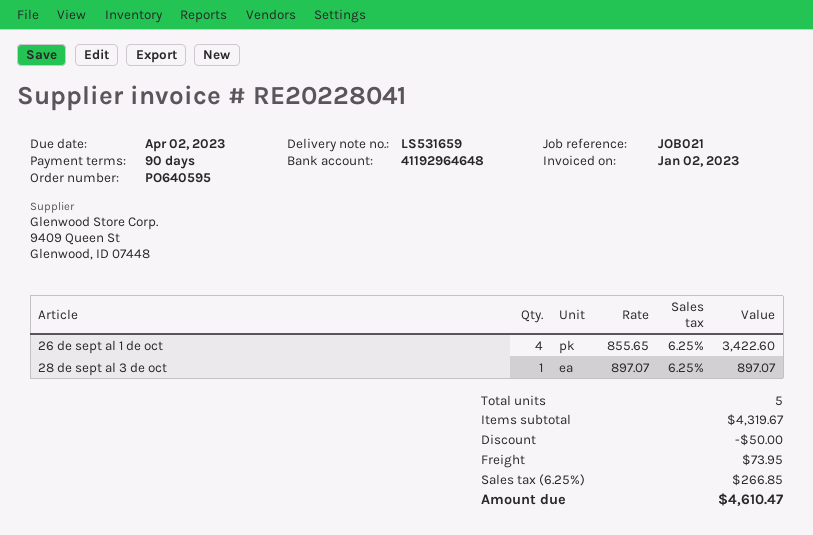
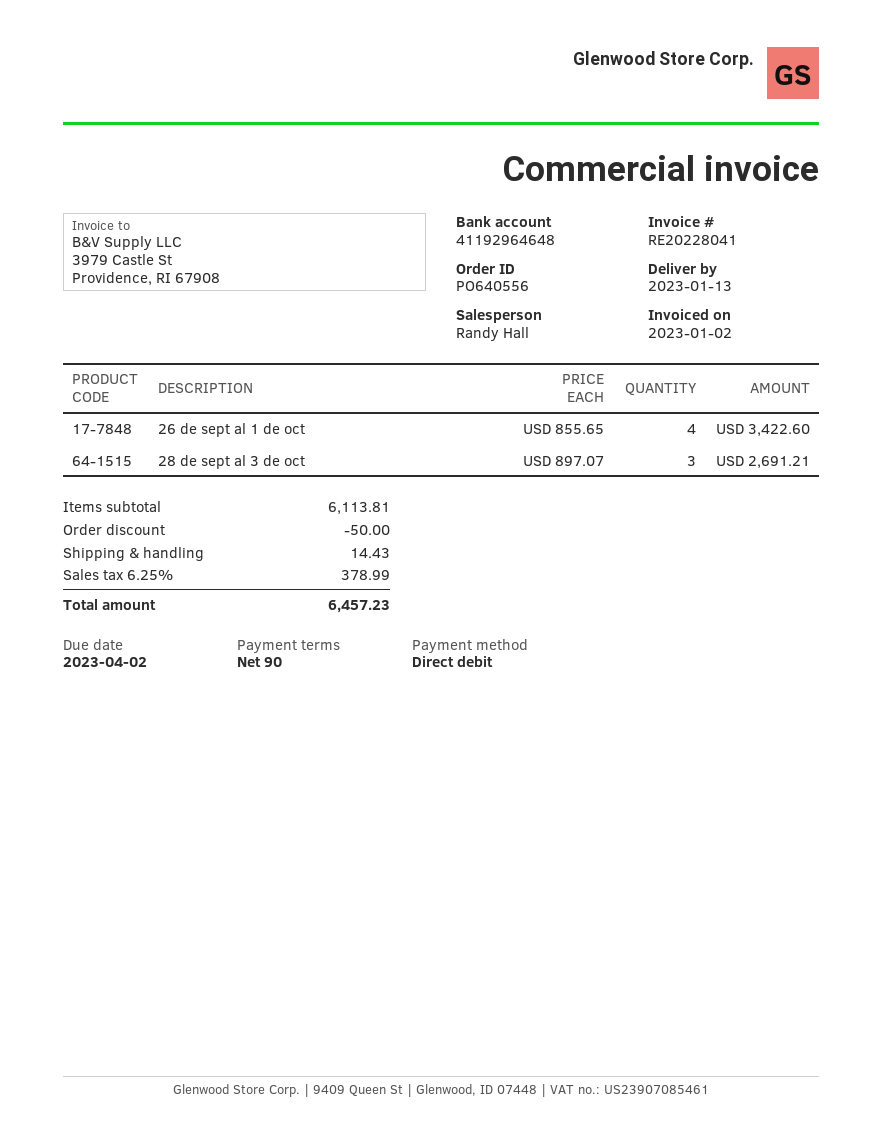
order number: PO640595 -> PO640556
28 de sept al 3 de oct: 1 x 897.07 = 897.07 -> 3 x 897.07 = 2691.21
subtotal: 4319.67 -> 6113.81
shipping: 73.95 -> 14.43
tax: 6.25% = 266.85 -> 6.25% = 378.99
total: 4610.47 -> 6457.23

